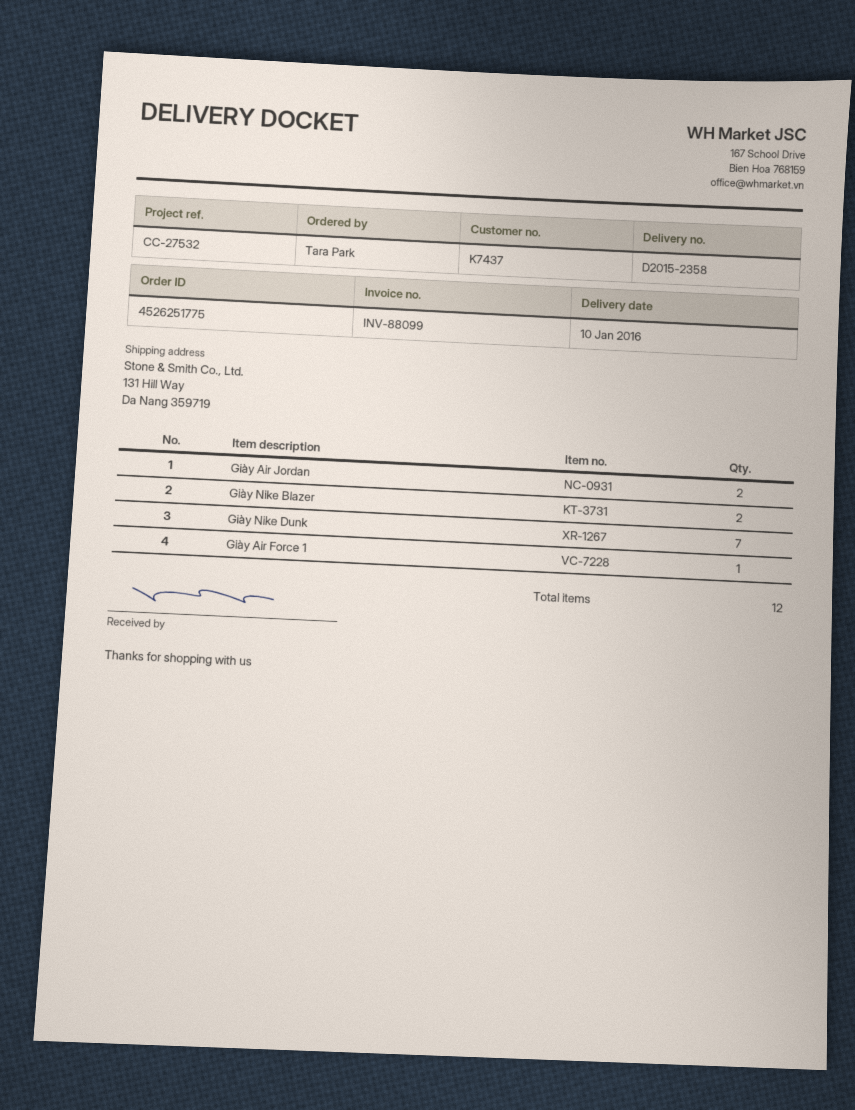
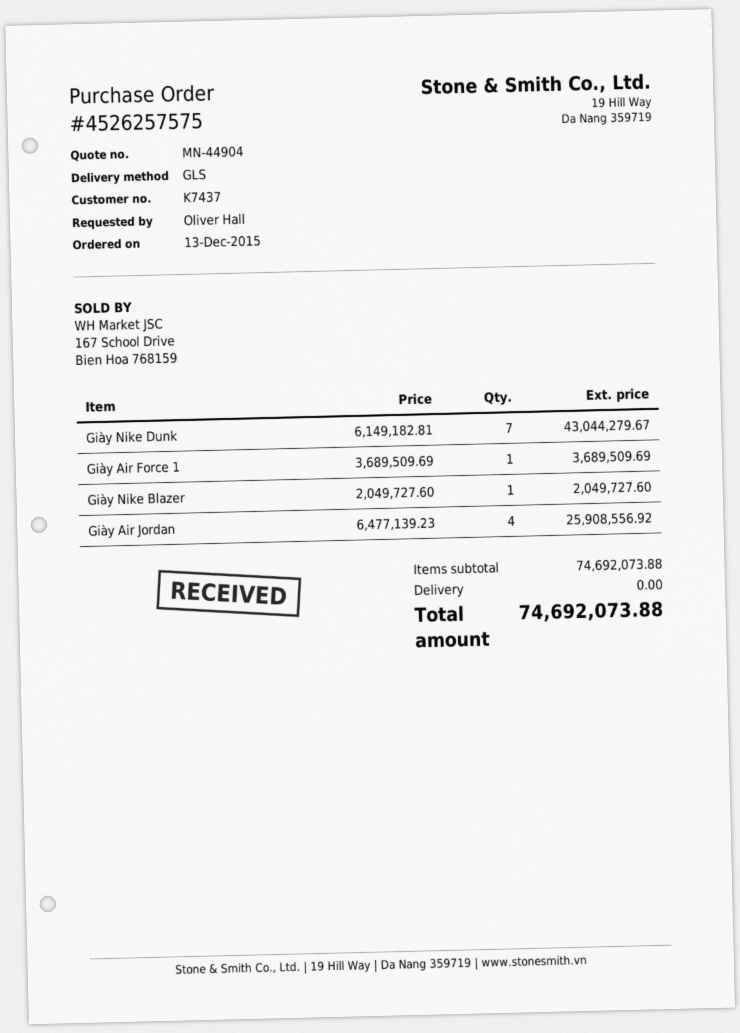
order number: 4526251775 -> 4526257575
ordered by: Tara Park -> Oliver Hall
Giày Air Jordan: 2 -> 4
Giày Nike Blazer: 2 -> 1

